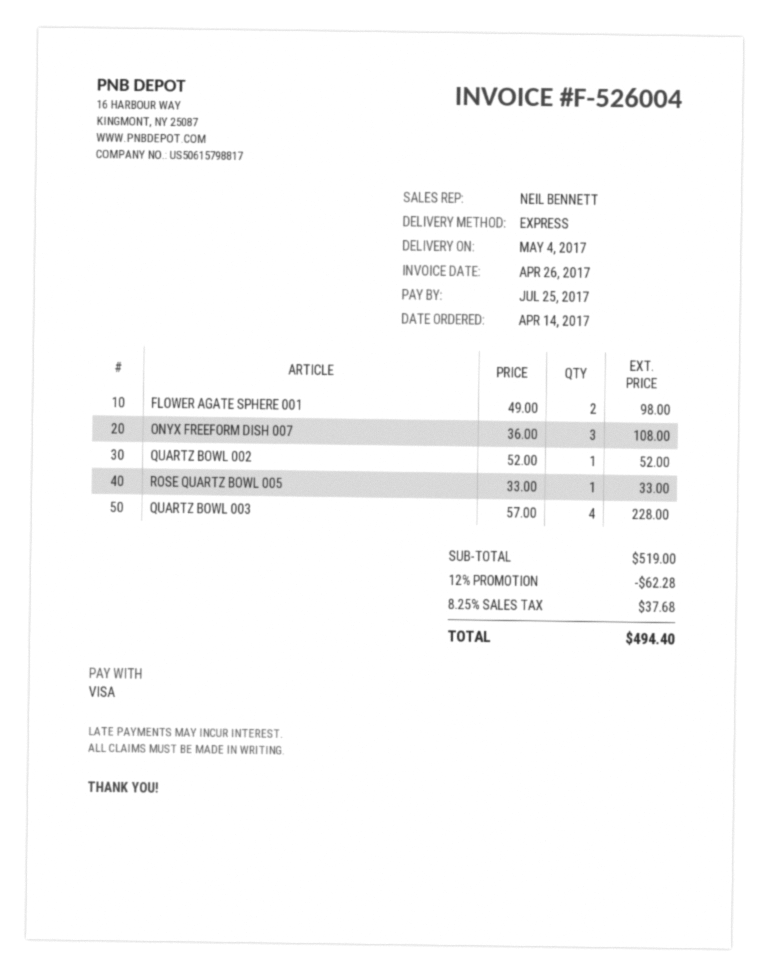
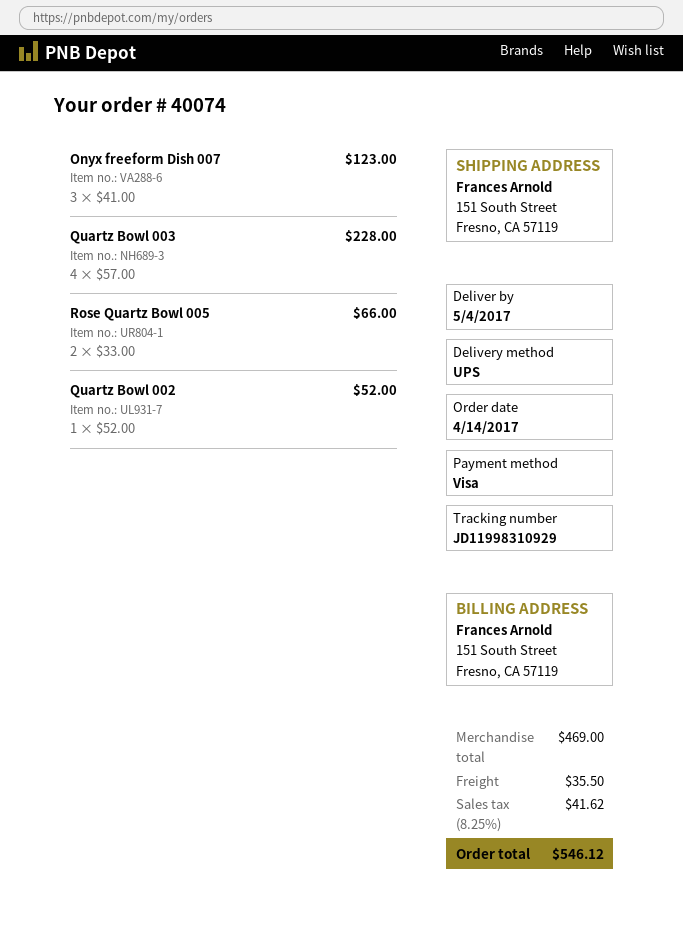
shipping method: express -> UPS
FLOWER AGATE SPHERE 001: 2 x 49.00 = 98.00 -> none
ONYX FREEFORM DISH 007: 3 x 36.00 = 108.00 -> 3 x 41.00 = 123.00
ROSE QUARTZ BOWL 005: 1 x 33.00 = 33.00 -> 2 x 33.00 = 66.00
subtotal: 519.00 -> 469.00
discount: 12% = 62.28 -> none
shipping: none -> 35.50
tax: 8.25% = 37.68 -> 8.25% = 41.62
total: 494.40 -> 546.12

